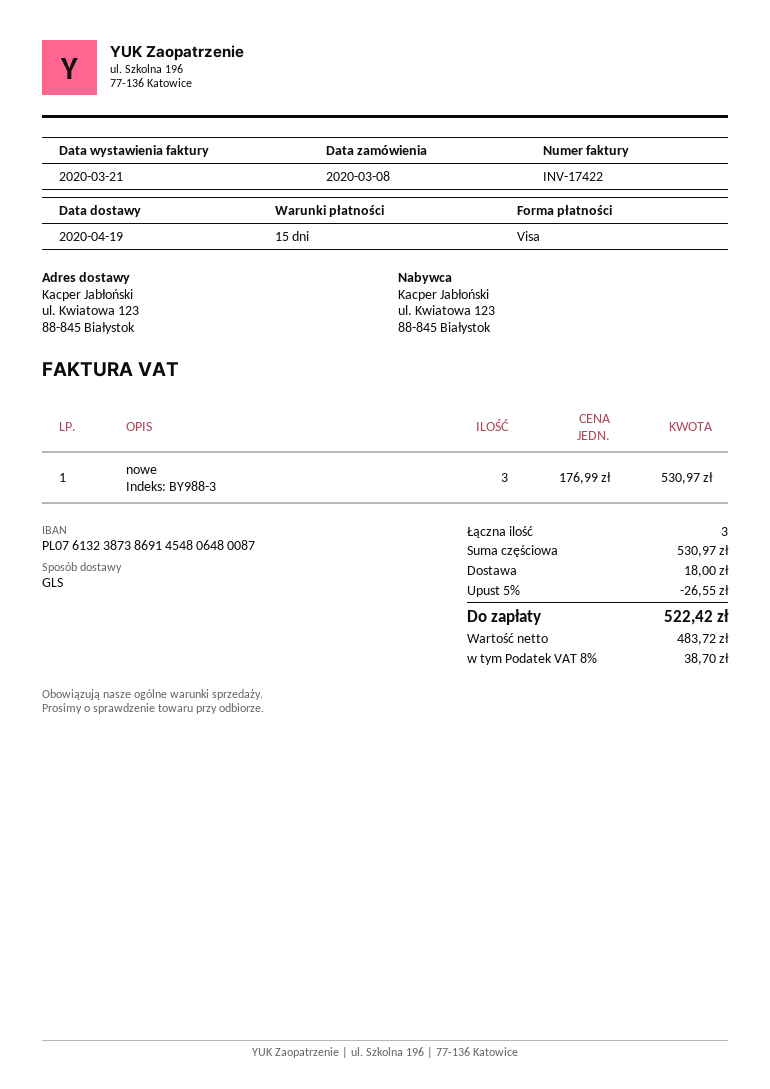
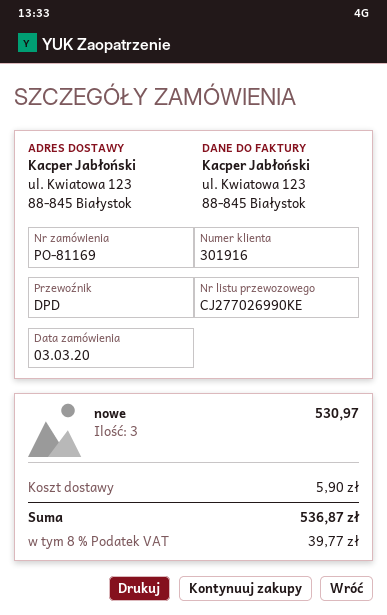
order date: 2020-03-08 -> 2020-03-03
shipping method: GLS -> DPD
discount: 5% = 26.55 -> none
shipping: 18.00 -> 5.90
tax: 8% = 38.70 -> 8% = 39.77
total: 522.42 -> 536.87

